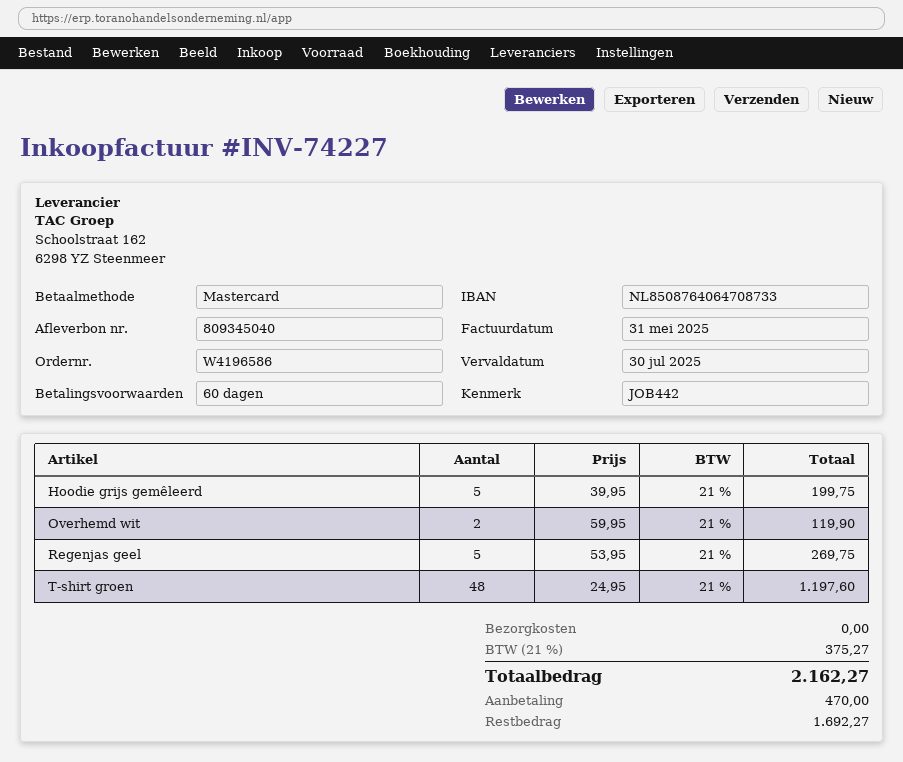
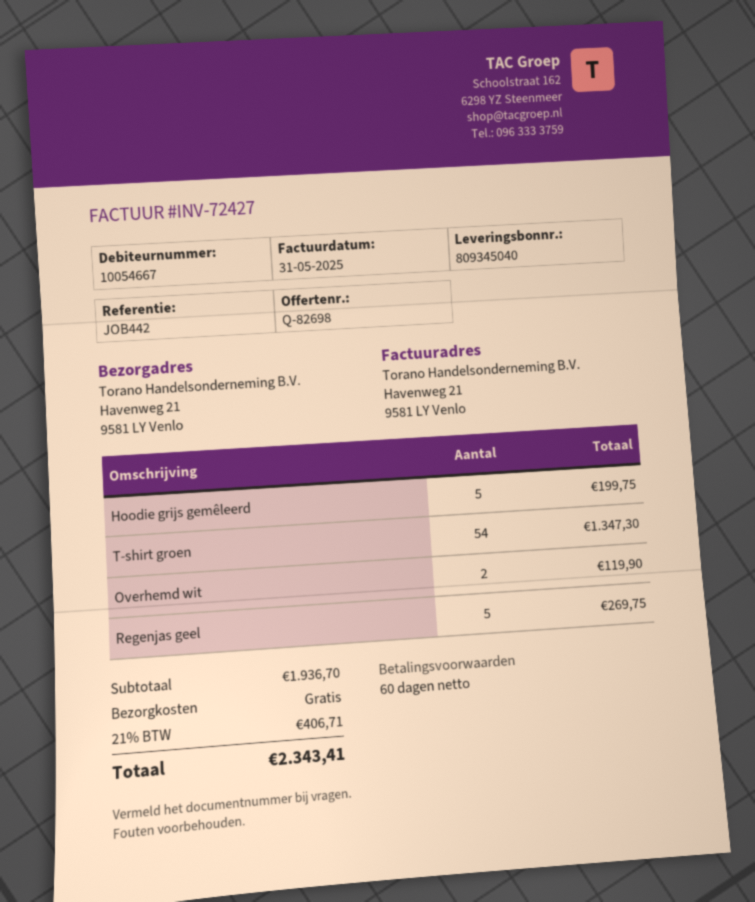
invoice number: INV-74227 -> INV-72427
T-shirt groen: 48 for 1197.60 -> 54 for 1347.30
tax: 21% = 375.27 -> 21% = 406.71
total: 2162.27 -> 2343.41

